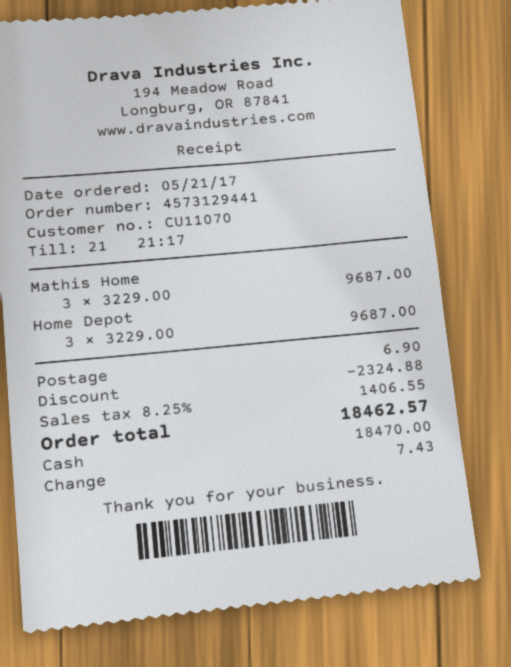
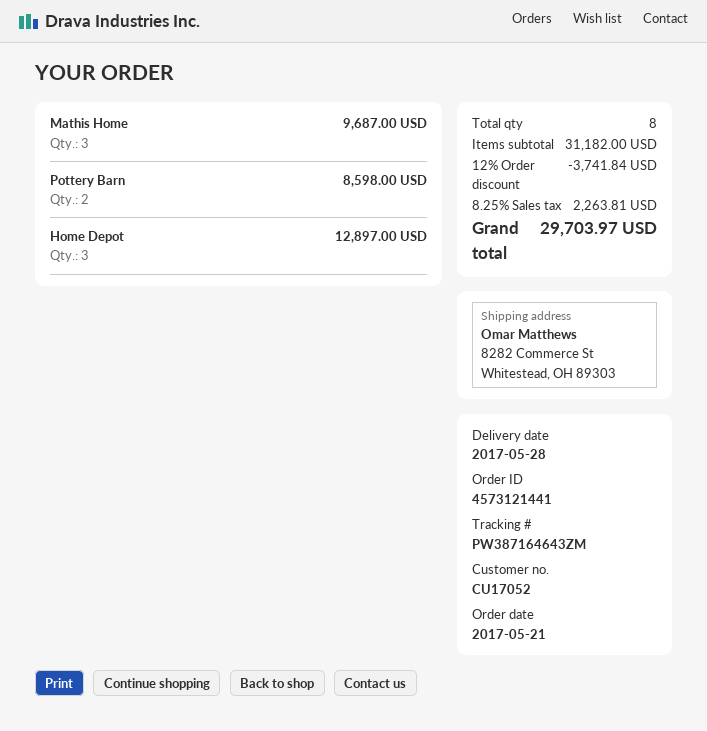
order number: 4573129441 -> 4573121441
customer number: CU11070 -> CU17052
Home Depot: 3 for 9687.00 -> 3 for 12897.00
Pottery Barn: none -> 2 for 8598.00
discount: 2324.88 -> 3741.84
shipping: 6.90 -> none
tax: 8.25% = 1406.55 -> 8.25% = 2263.81
total: 18462.57 -> 29703.97

